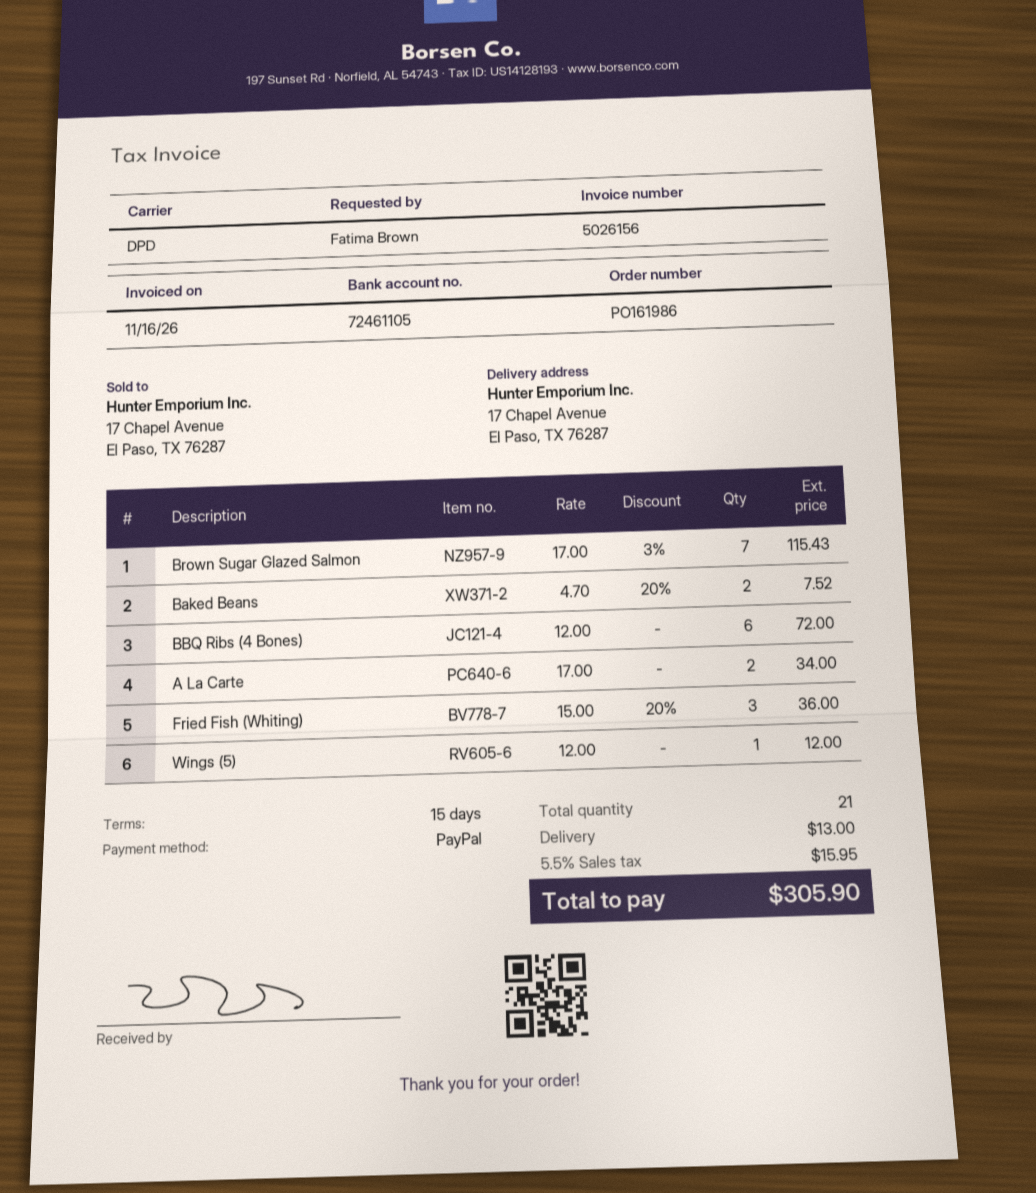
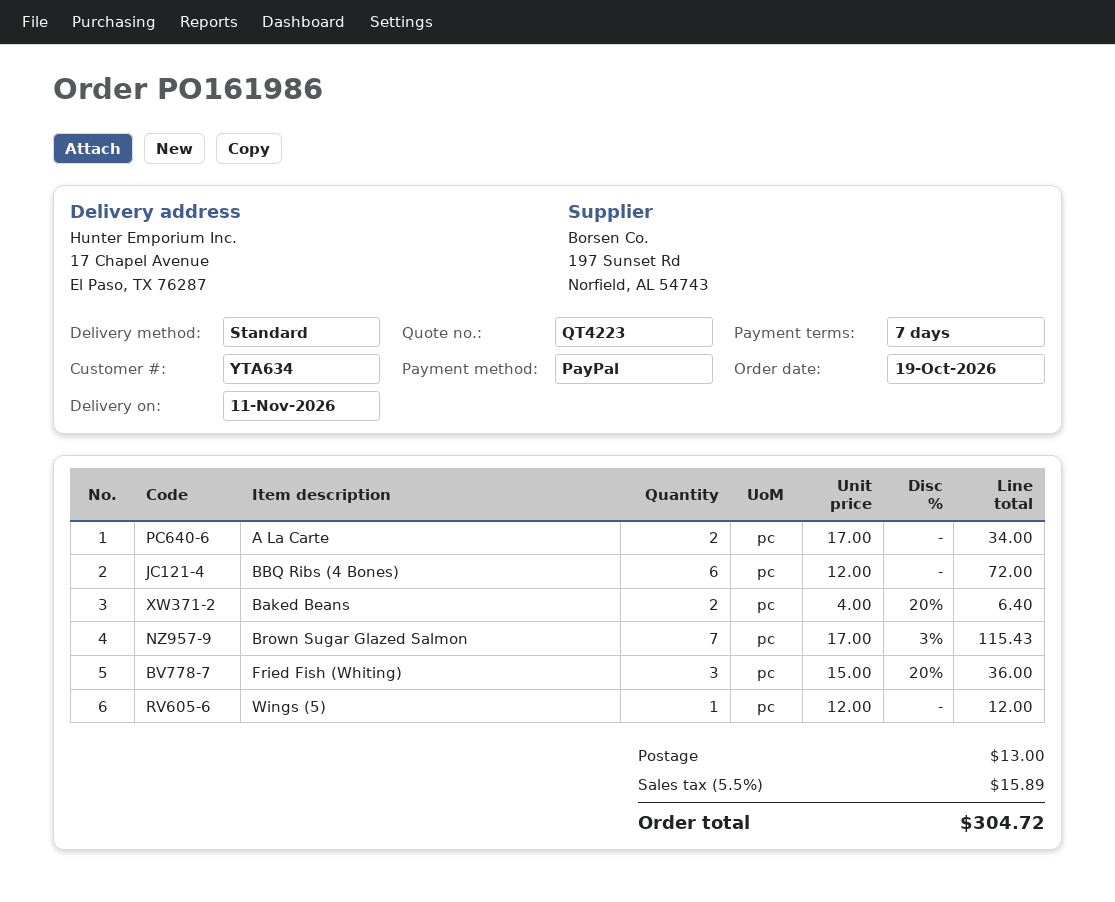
payment terms: 15 days -> 7 days
shipping method: DPD -> standard
Baked Beans: 2 x 4.70 - 20% = 7.52 -> 2 x 4.00 - 20% = 6.40
tax: 5.5% = 15.95 -> 5.5% = 15.89
total: 305.90 -> 304.72

